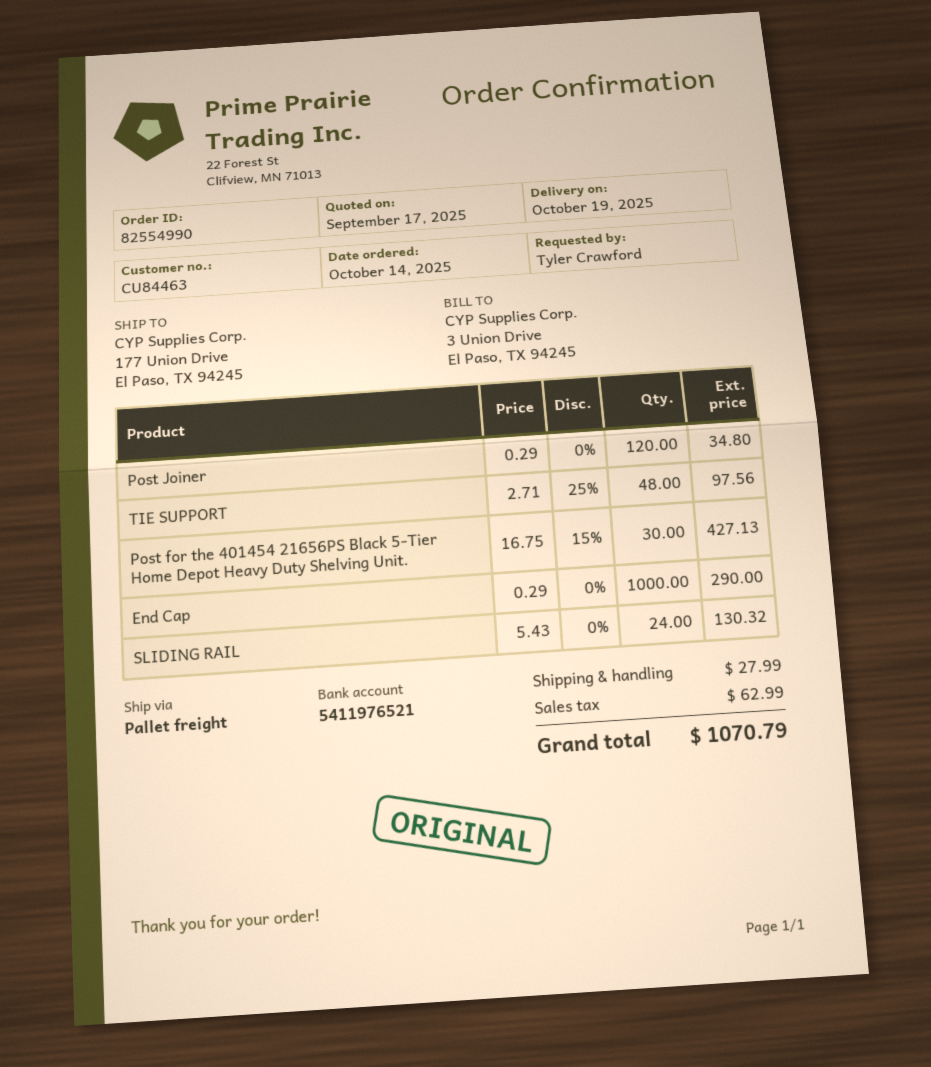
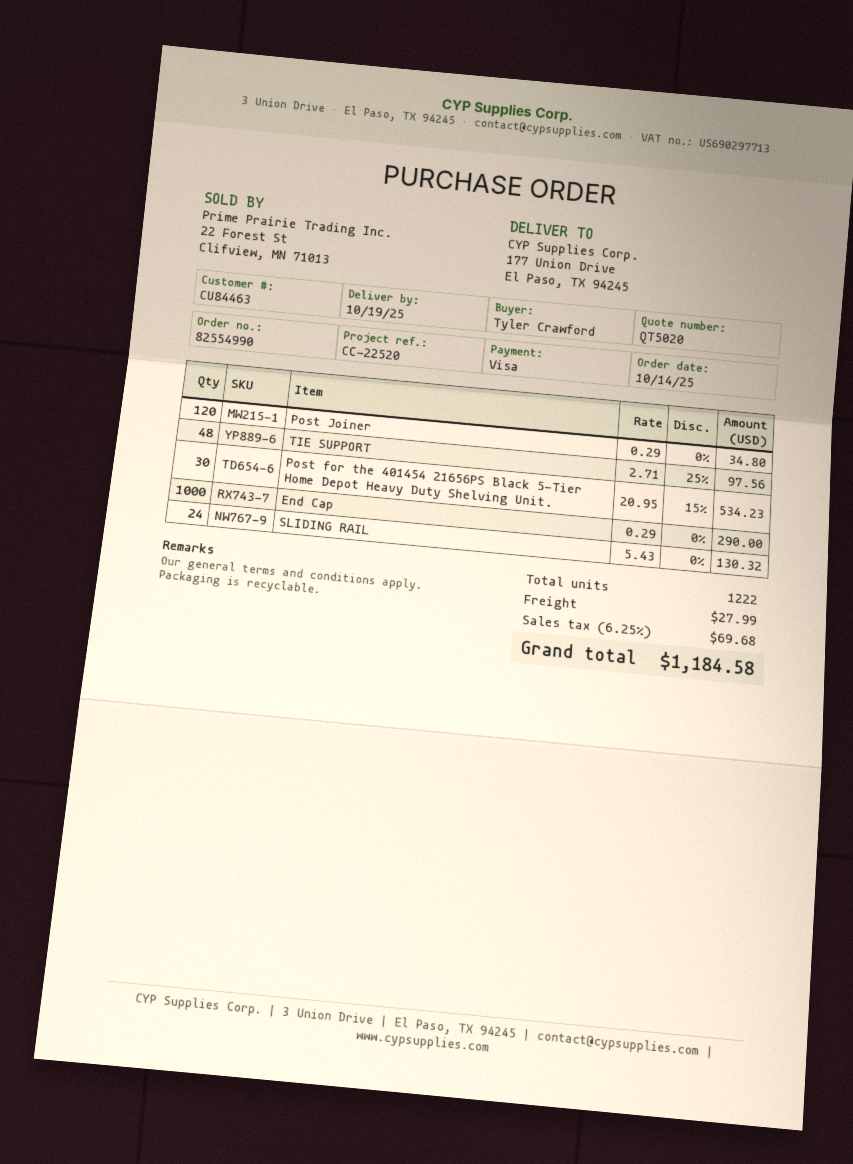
Post for the 401454 21656PS Black 5-Tier Home Depot Heavy Duty Shelving Unit.: 30 x 16.75 - 15% = 427.13 -> 30 x 20.95 - 15% = 534.23
tax: 62.99 -> 69.68
total: 1070.79 -> 1184.58

